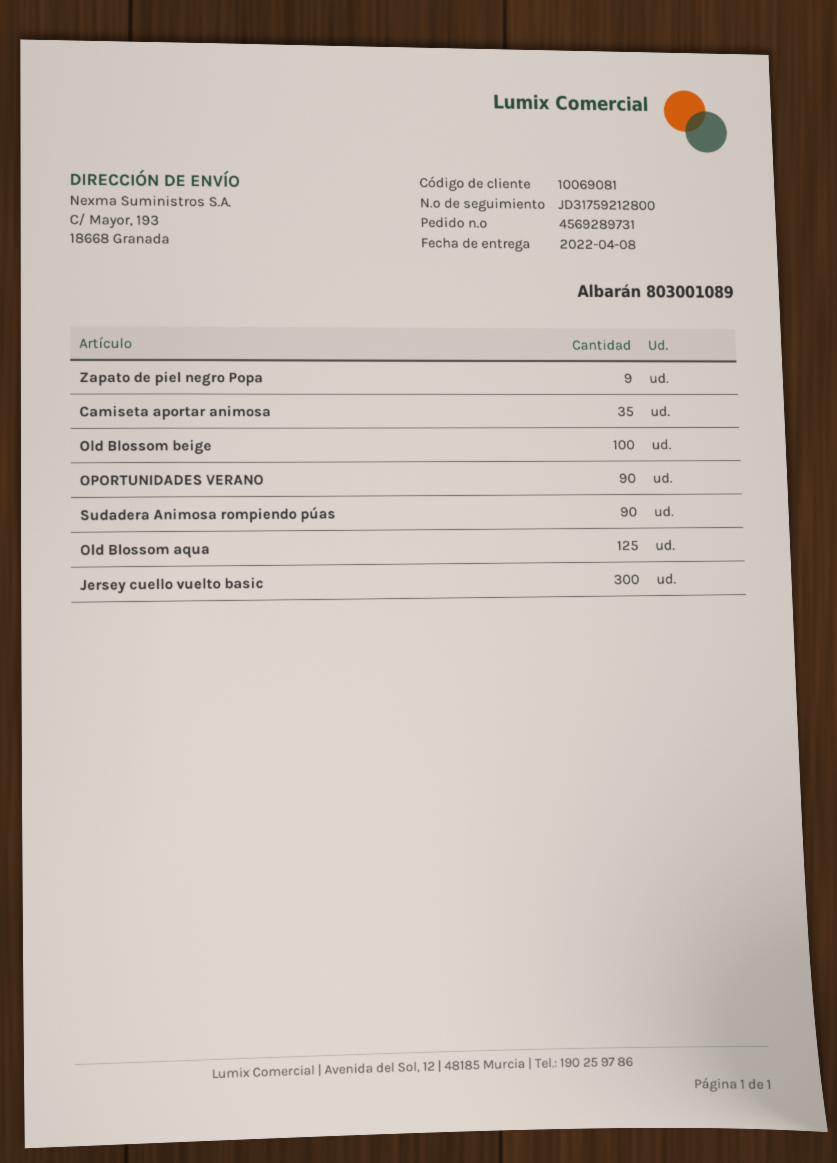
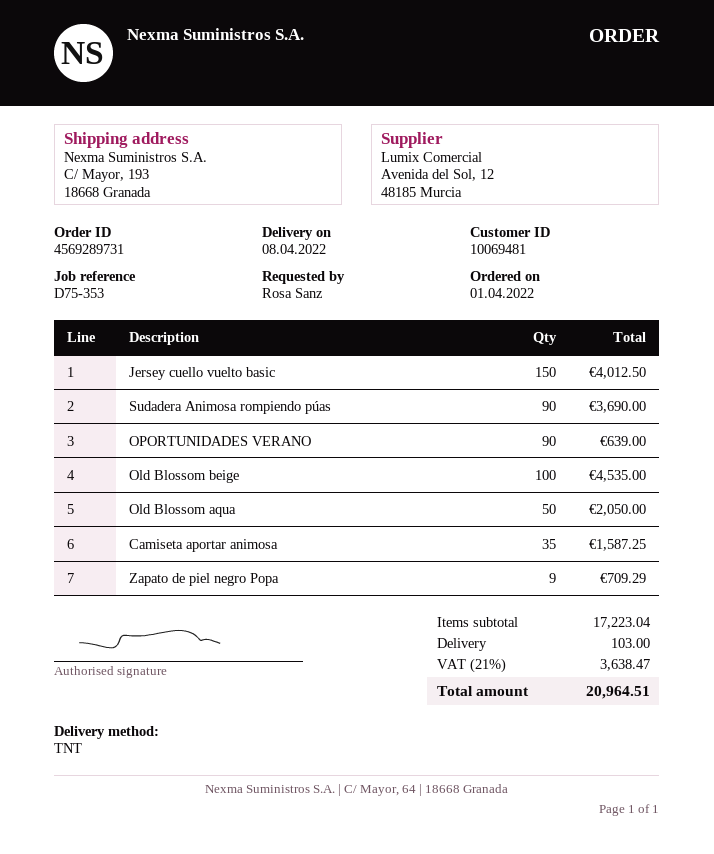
customer number: 10069081 -> 10069481
Old Blossom aqua: 125 -> 50
Jersey cuello vuelto basic: 300 -> 150

